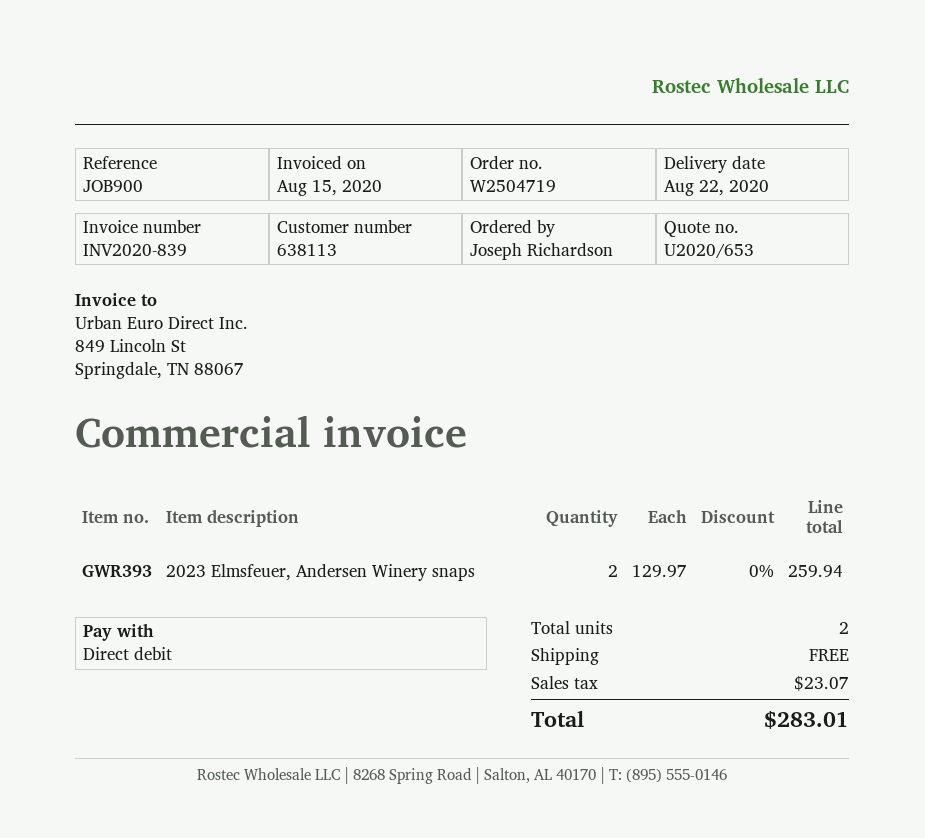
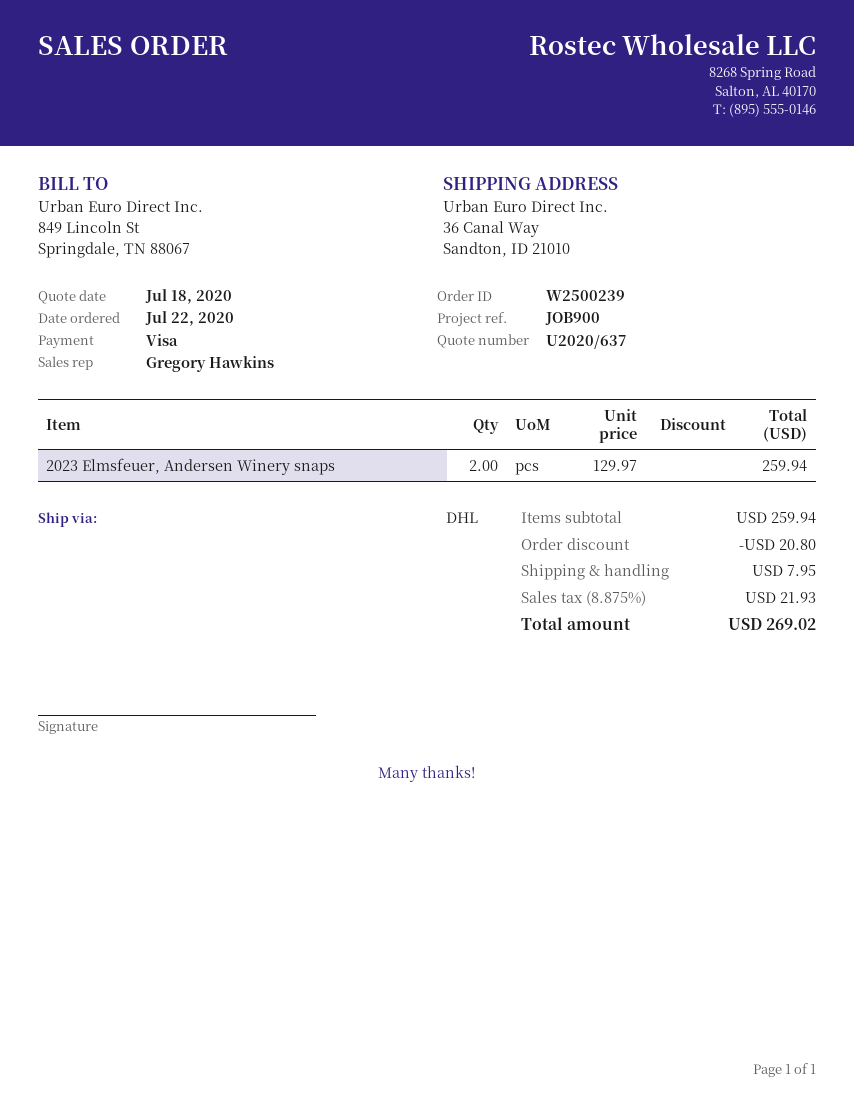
quote number: U2020/653 -> U2020/637
order number: W2504719 -> W2500239
payment method: direct debit -> Visa
discount: none -> 20.80
shipping: 0.00 -> 7.95
tax: 23.07 -> 21.93
total: 283.01 -> 269.02

